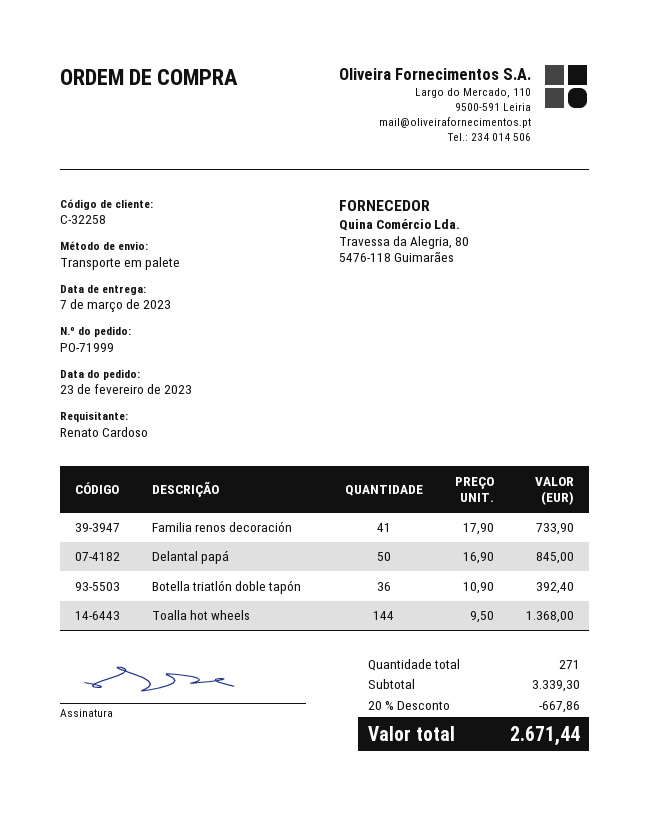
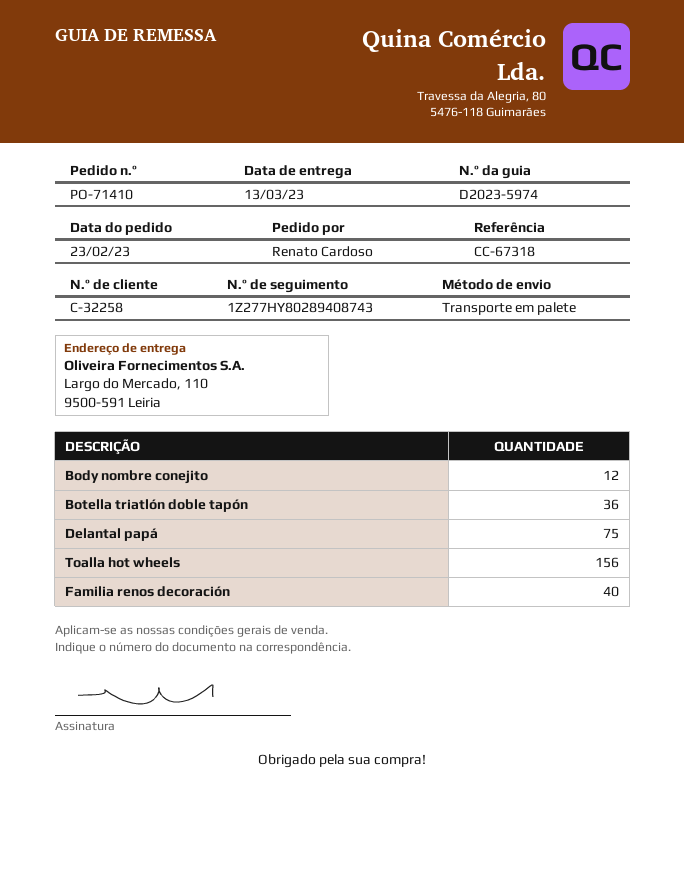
order number: PO-71999 -> PO-71410
delivery date: 2023-03-07 -> 2023-03-13
Familia renos decoración: 41 -> 40
Delantal papá: 50 -> 75
Toalla hot wheels: 144 -> 156
Body nombre conejito: none -> 12

